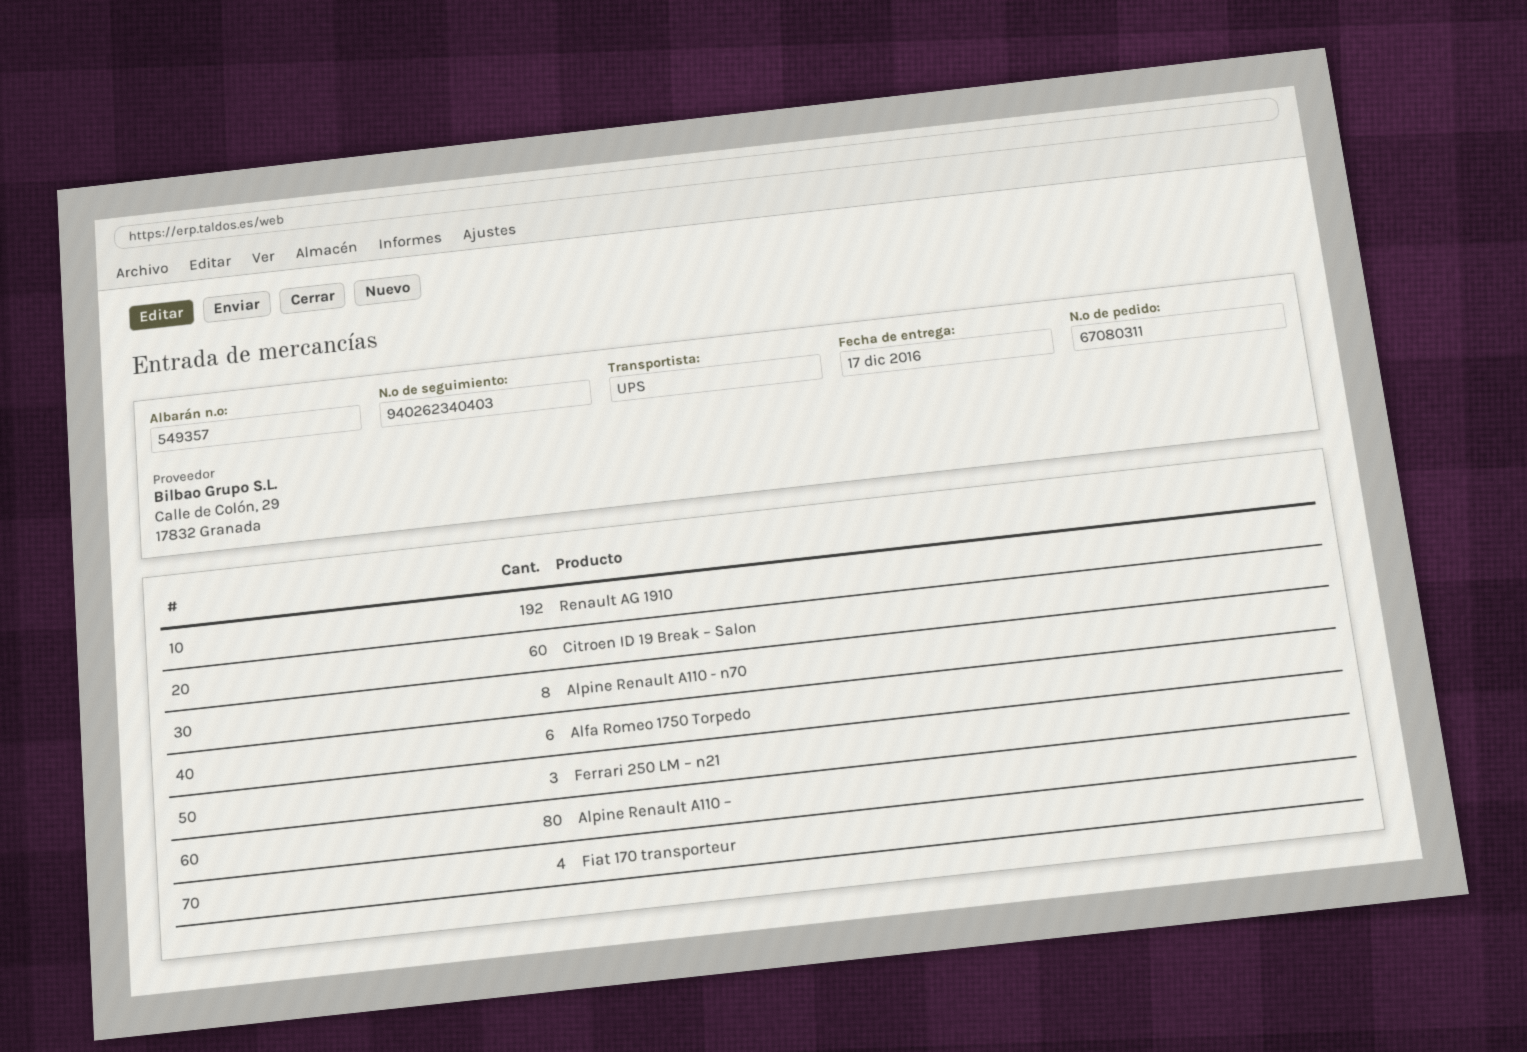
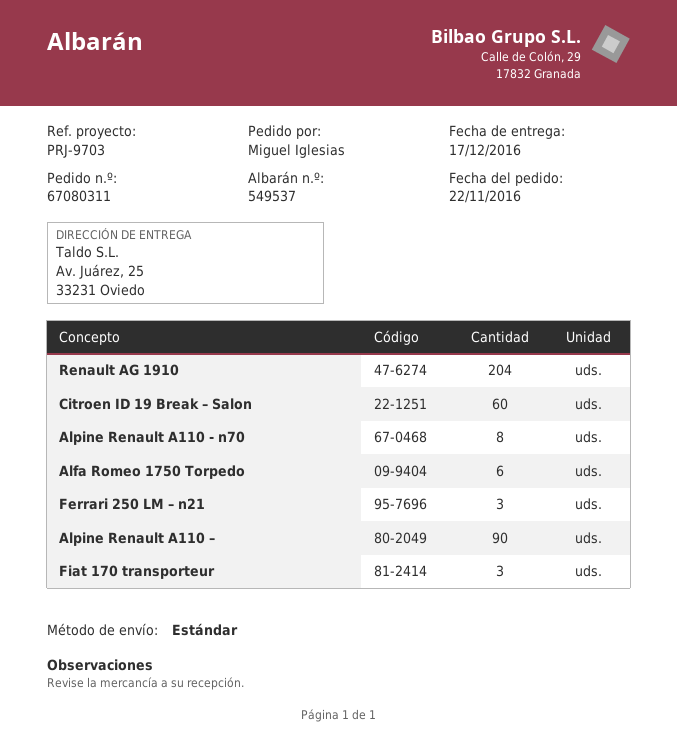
delivery note number: 549357 -> 549537
shipping method: UPS -> standard
Renault AG 1910: 192 -> 204
Alpine Renault A110 –: 80 -> 90
Fiat 170 transporteur: 4 -> 3

